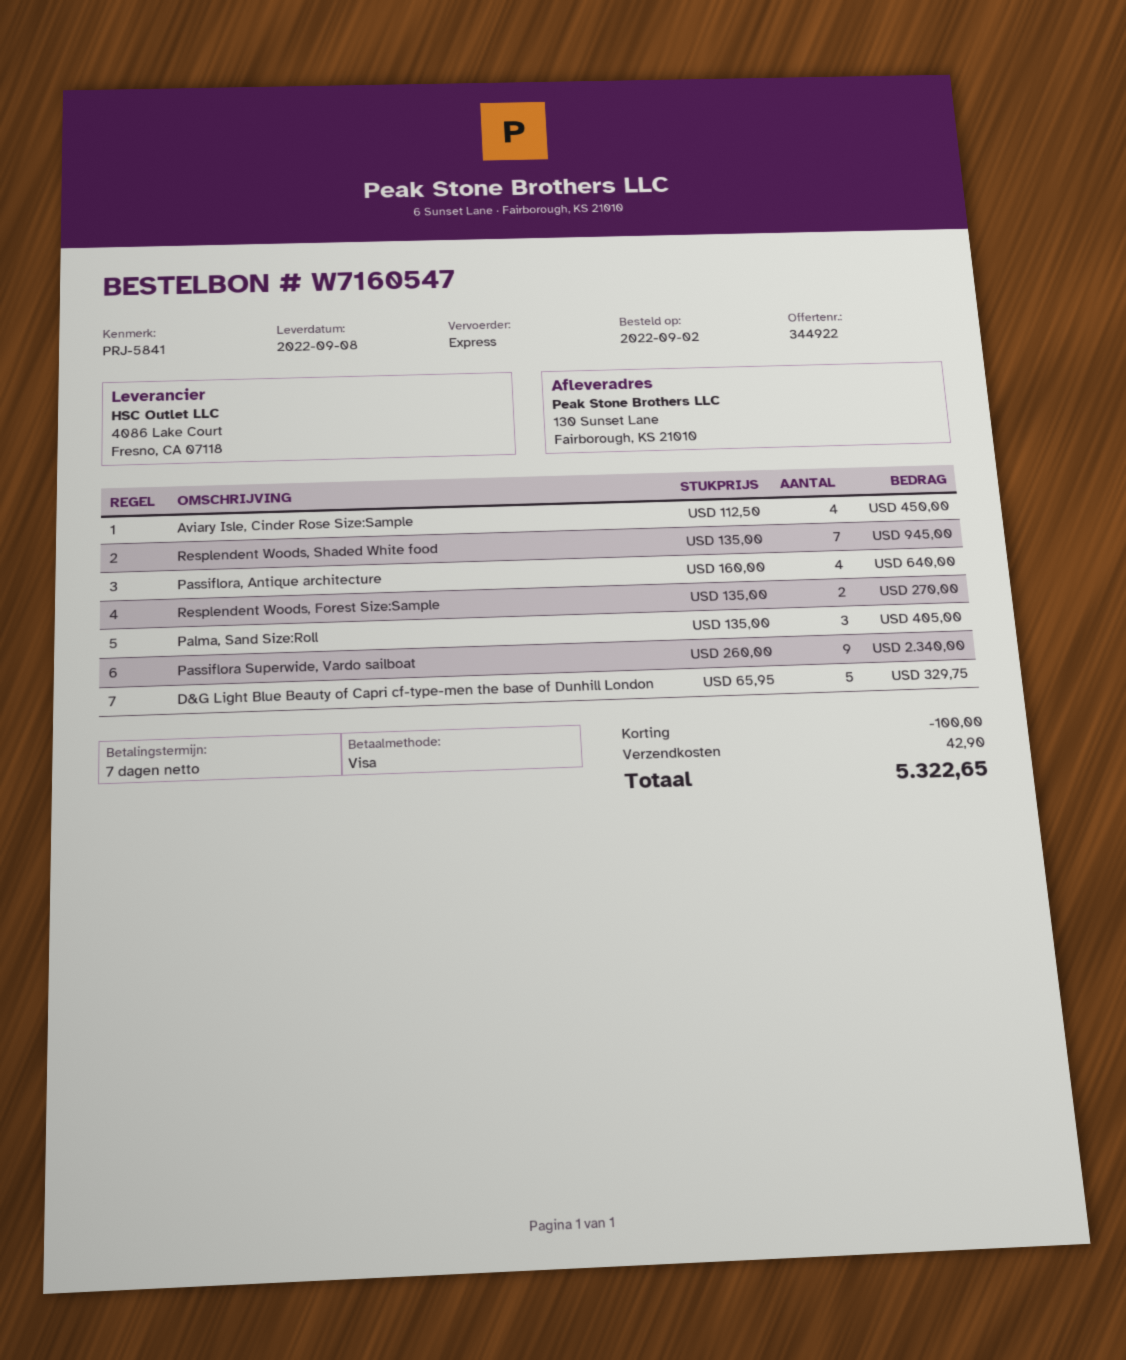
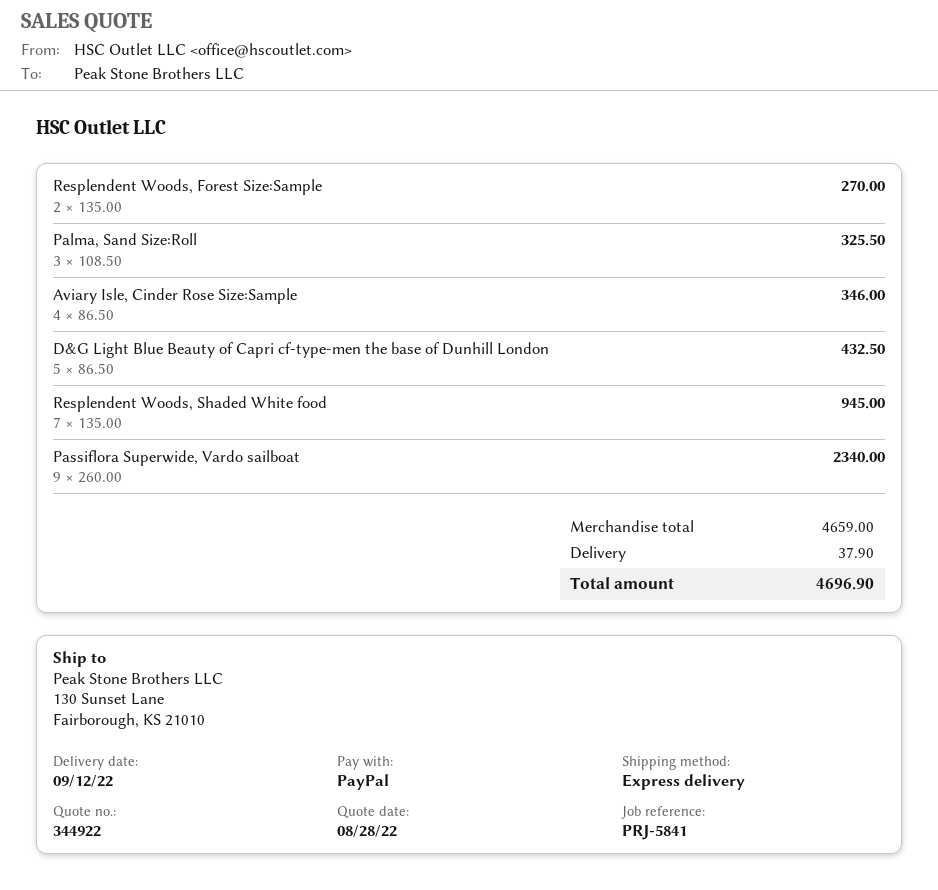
delivery date: 2022-09-08 -> 2022-09-12
payment method: Visa -> PayPal
Aviary Isle, Cinder Rose Size:Sample: 4 x 112.50 = 450.00 -> 4 x 86.50 = 346.00
Passiflora, Antique architecture: 4 x 160.00 = 640.00 -> none
Palma, Sand Size:Roll: 3 x 135.00 = 405.00 -> 3 x 108.50 = 325.50
D&G Light Blue Beauty of Capri cf-type-men the base of Dunhill London: 5 x 65.95 = 329.75 -> 5 x 86.50 = 432.50
discount: 100.00 -> none
shipping: 42.90 -> 37.90
total: 5322.65 -> 4696.90

